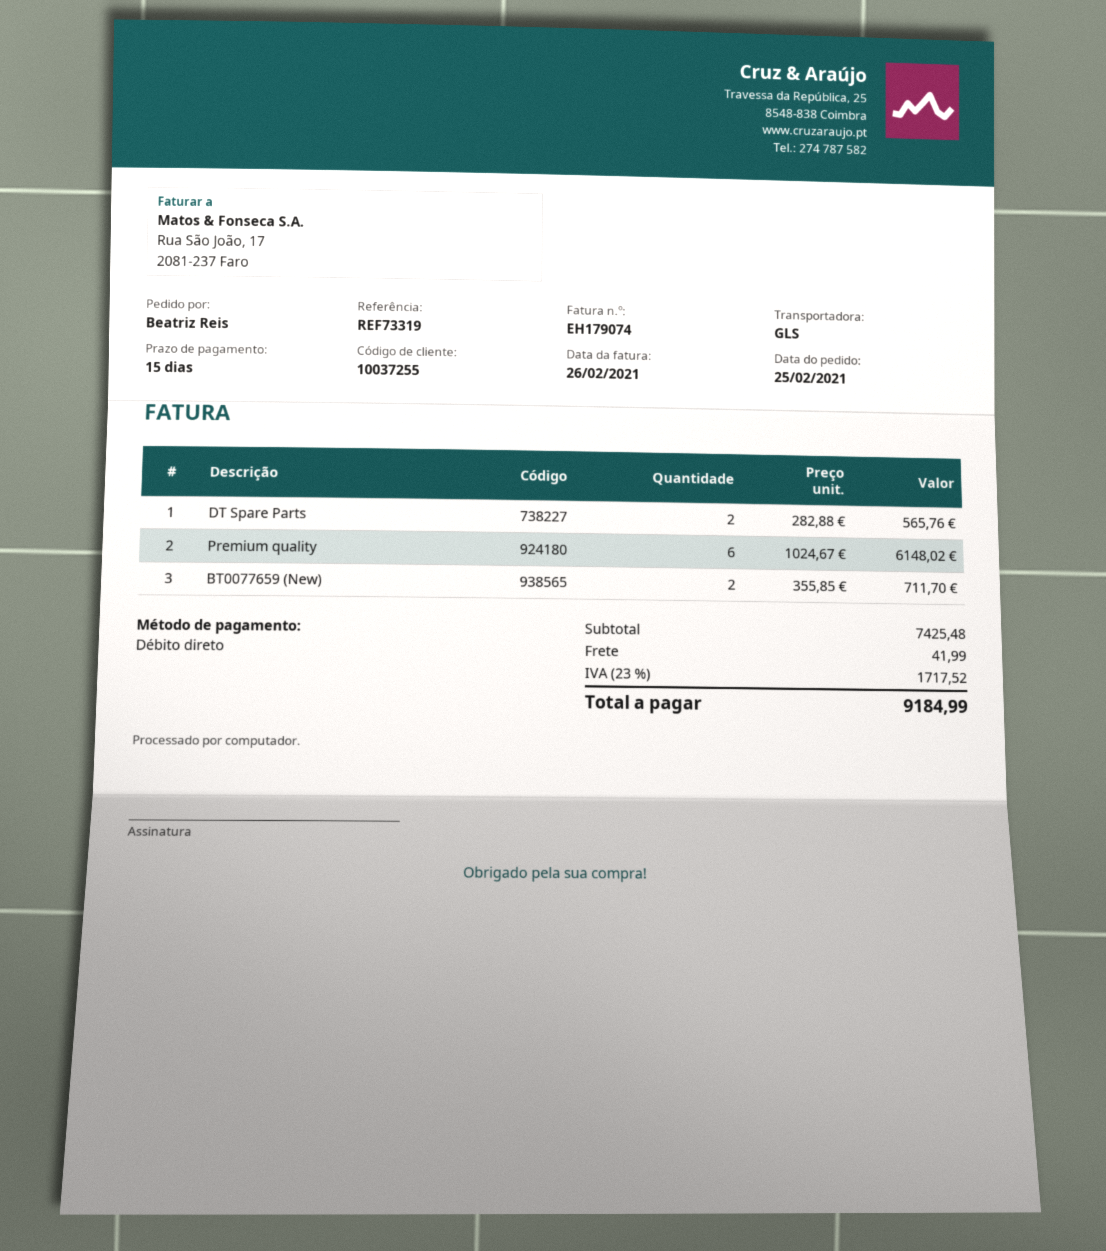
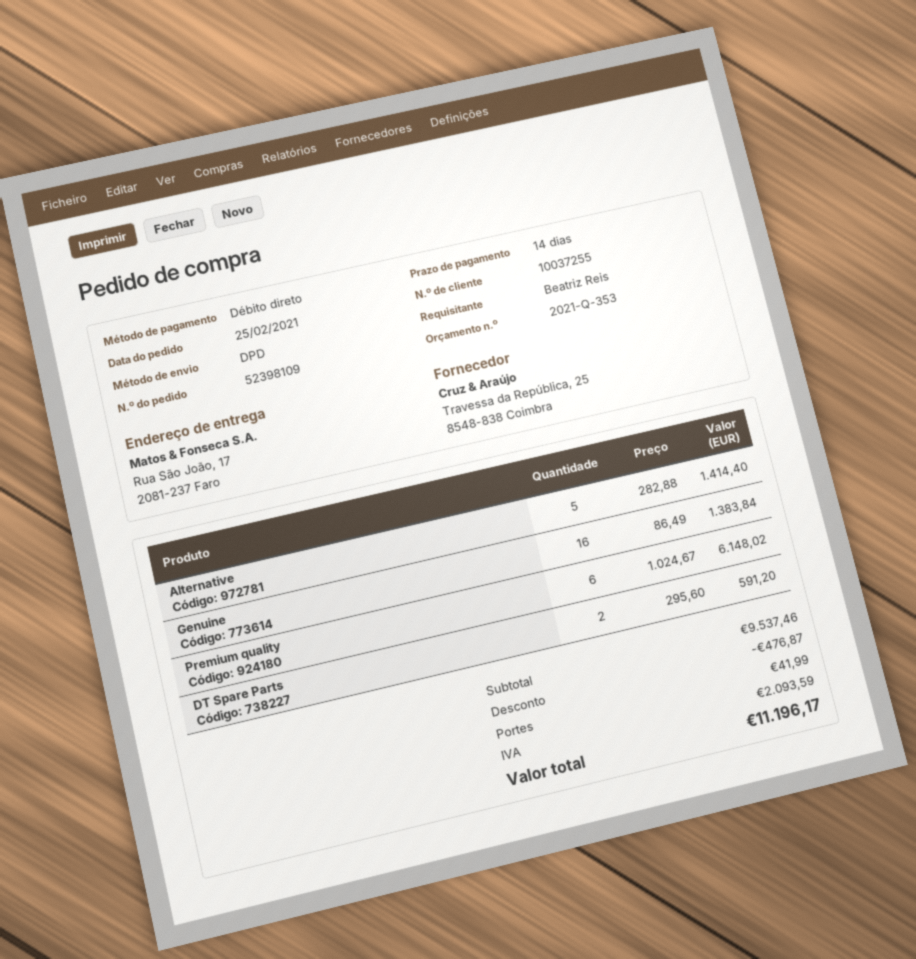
payment terms: 15 days -> 14 days
shipping method: GLS -> DPD
DT Spare Parts: 2 x 282.88 = 565.76 -> 2 x 295.60 = 591.20
BT0077659 (New): 2 x 355.85 = 711.70 -> none
Alternative: none -> 5 x 282.88 = 1414.40
Genuine: none -> 16 x 86.49 = 1383.84
subtotal: 7425.48 -> 9537.46
discount: none -> 476.87
tax: 1717.52 -> 2093.59
total: 9184.99 -> 11196.17

